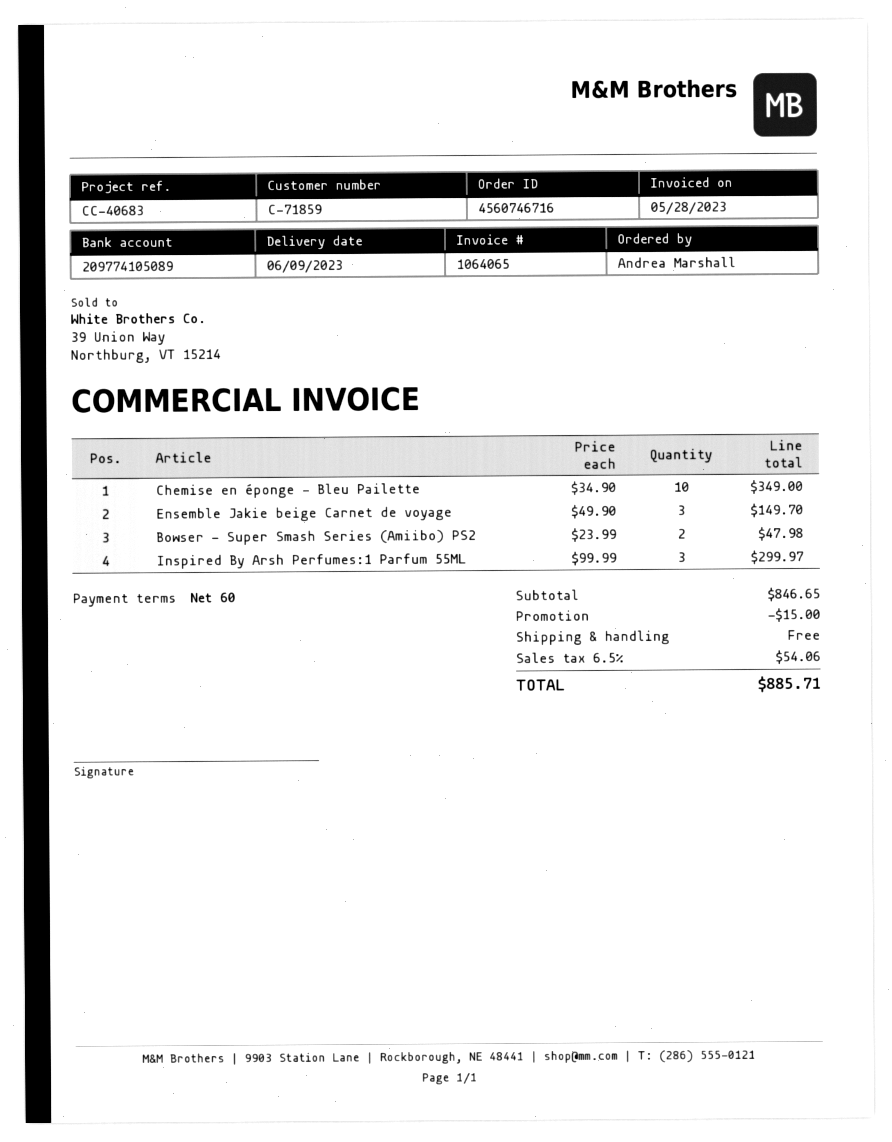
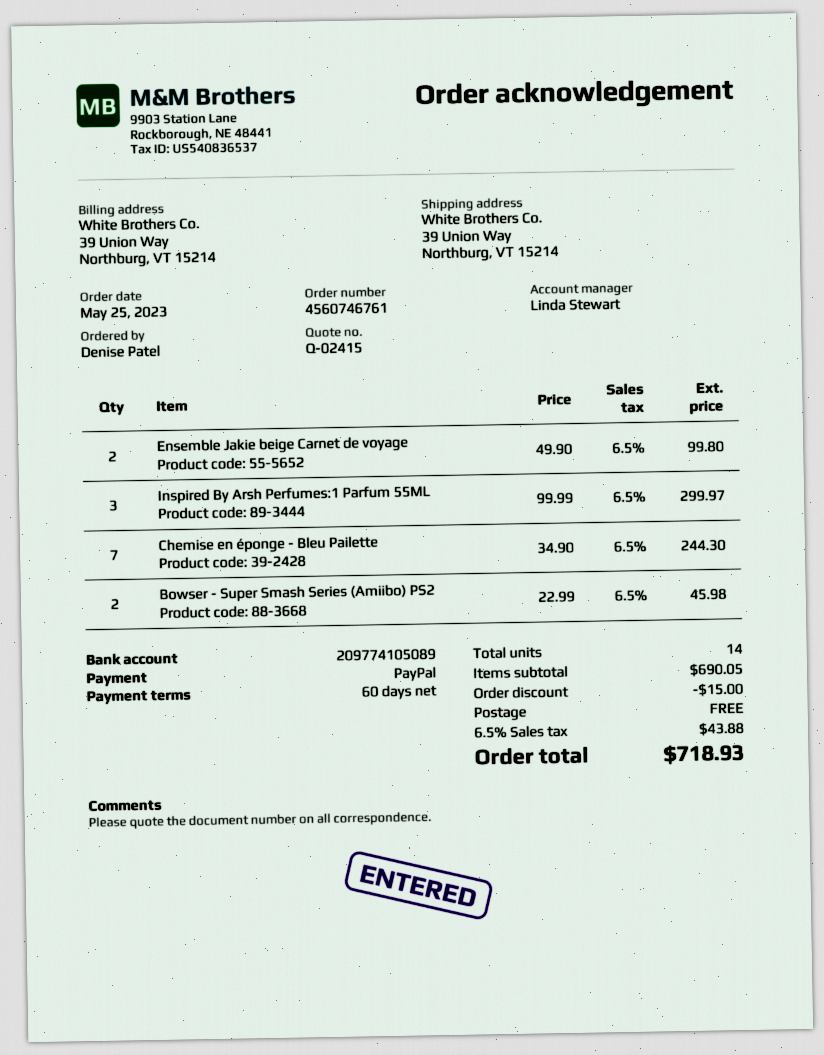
order number: 4560746716 -> 4560746761
ordered by: Andrea Marshall -> Denise Patel
Chemise en éponge - Bleu Pailette: 10 x 34.90 = 349.00 -> 7 x 34.90 = 244.30
Ensemble Jakie beige Carnet de voyage: 3 x 49.90 = 149.70 -> 2 x 49.90 = 99.80
Bowser - Super Smash Series (Amiibo) PS2: 2 x 23.99 = 47.98 -> 2 x 22.99 = 45.98
subtotal: 846.65 -> 690.05
tax: 6.5% = 54.06 -> 6.5% = 43.88
total: 885.71 -> 718.93

